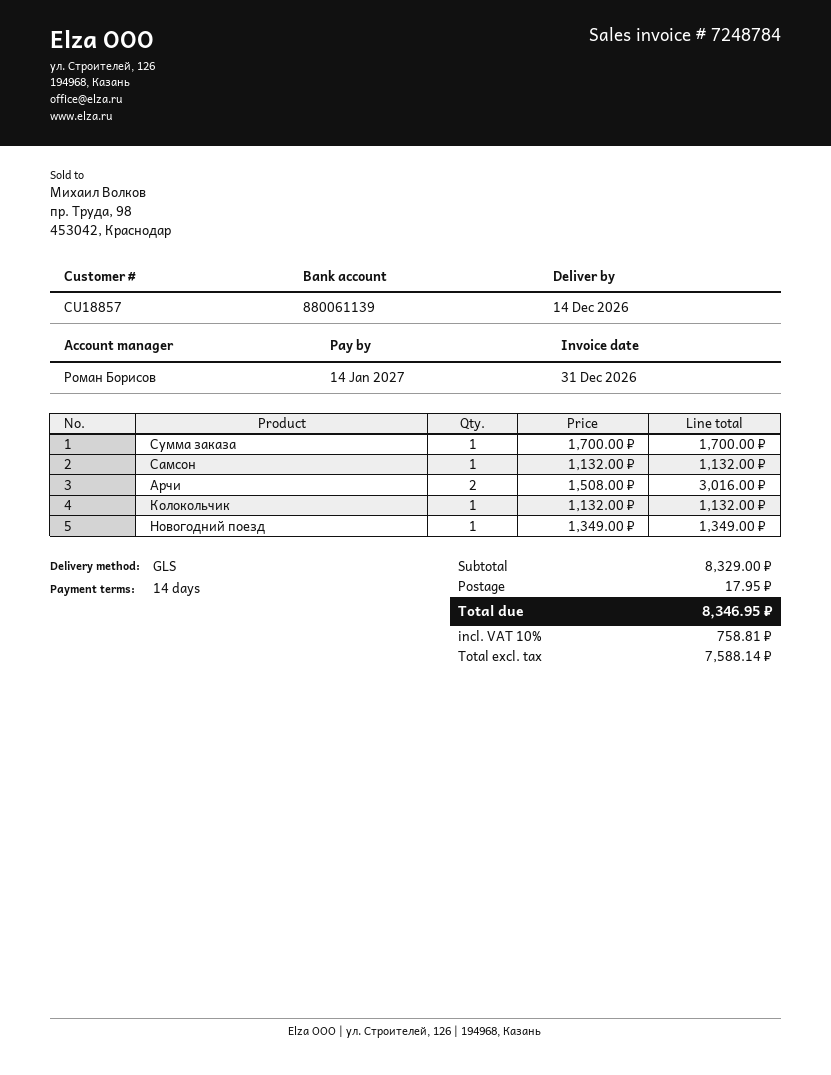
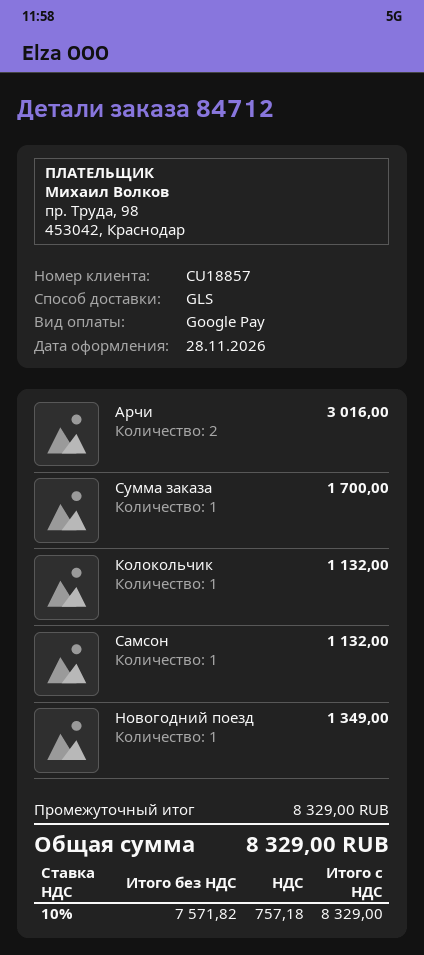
shipping: 17.95 -> none
net: 7588.14 -> 7571.82
tax: 10% = 758.81 -> 10% = 757.18
total: 8346.95 -> 8329.00

